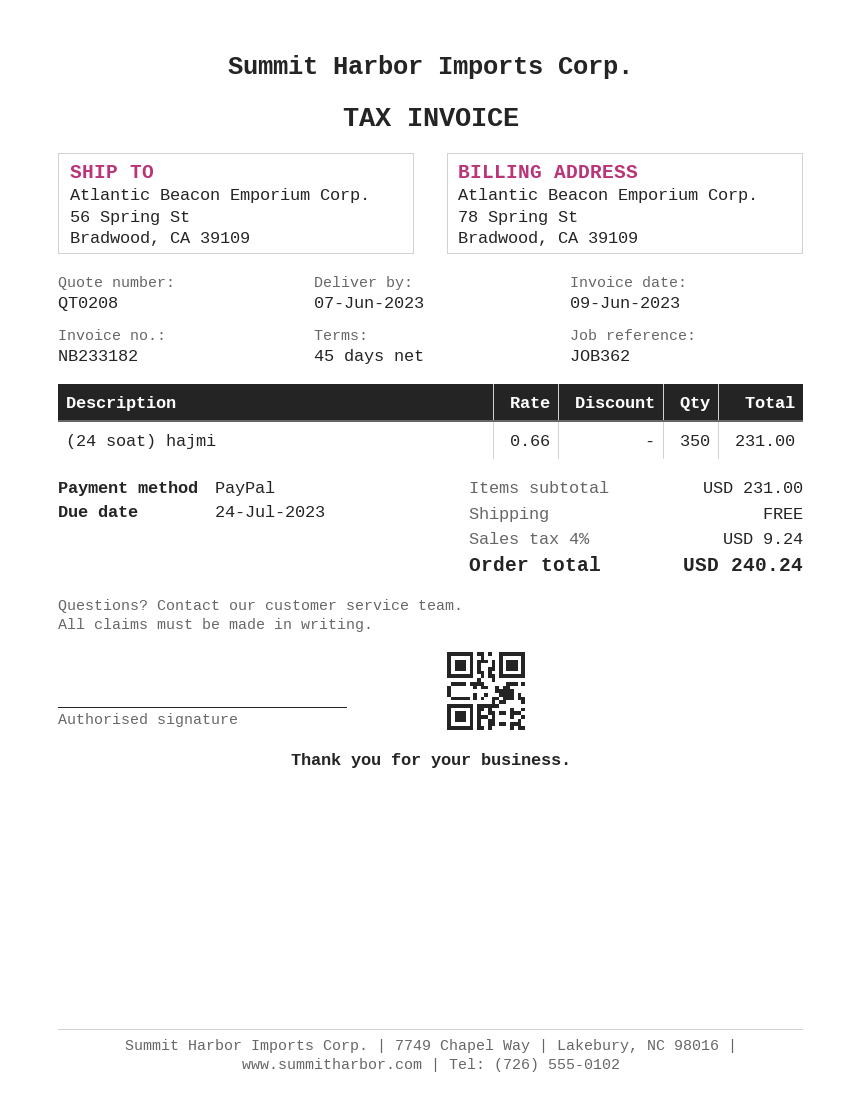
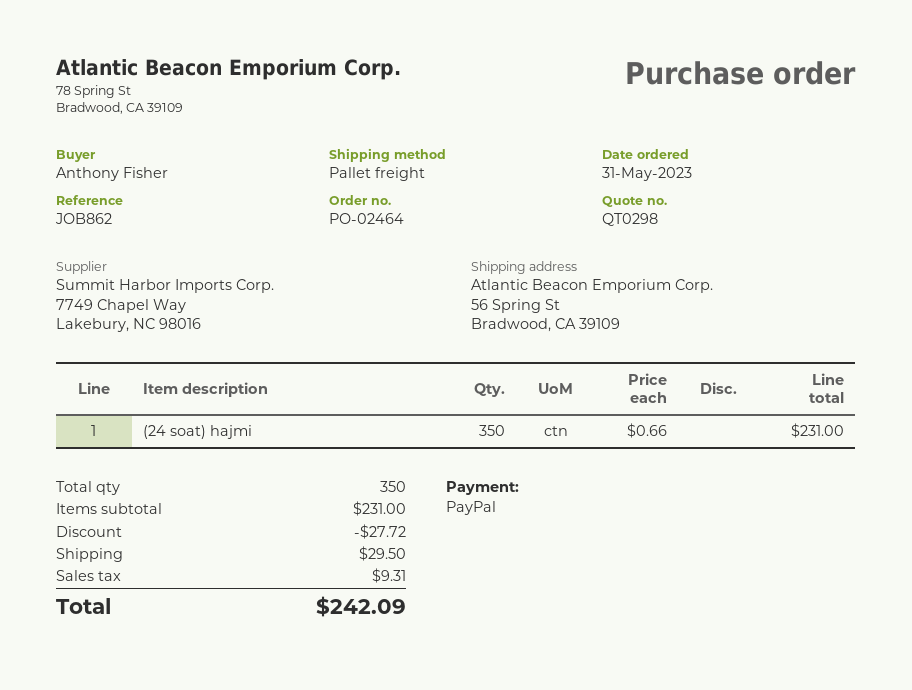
quote number: QT0208 -> QT0298
reference: JOB362 -> JOB862
discount: none -> 27.72
shipping: 0.00 -> 29.50
tax: 9.24 -> 9.31
total: 240.24 -> 242.09

